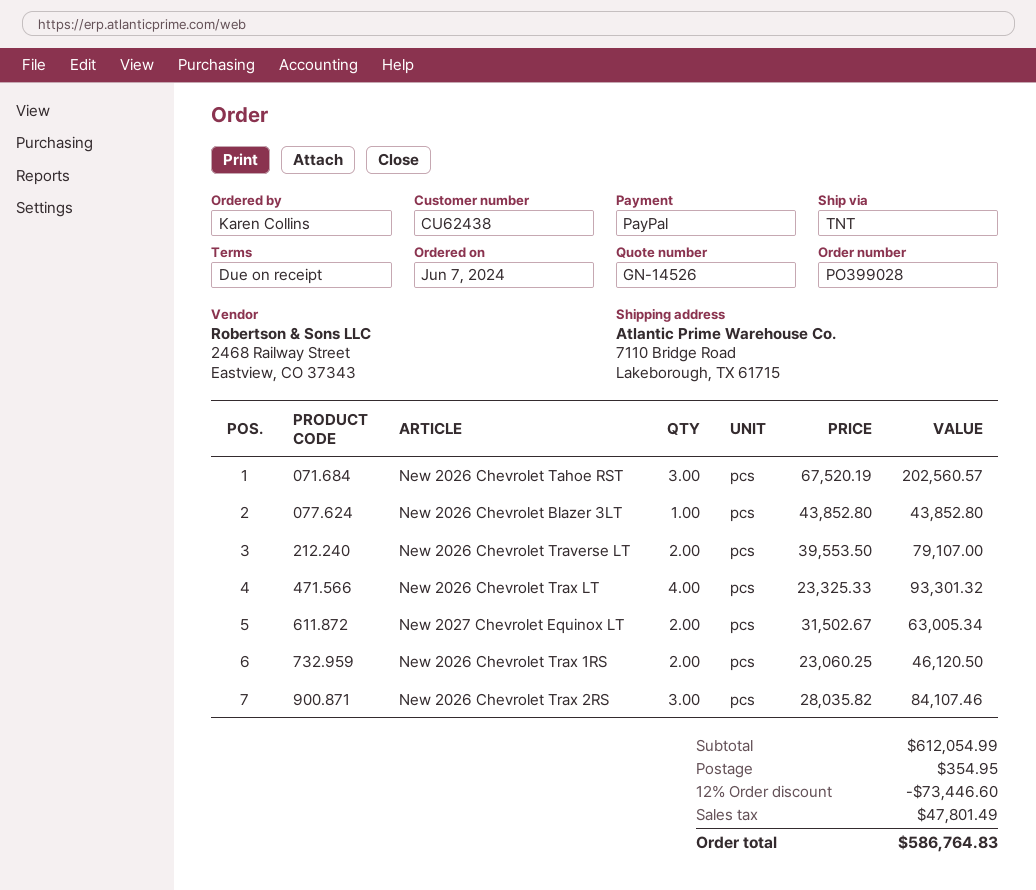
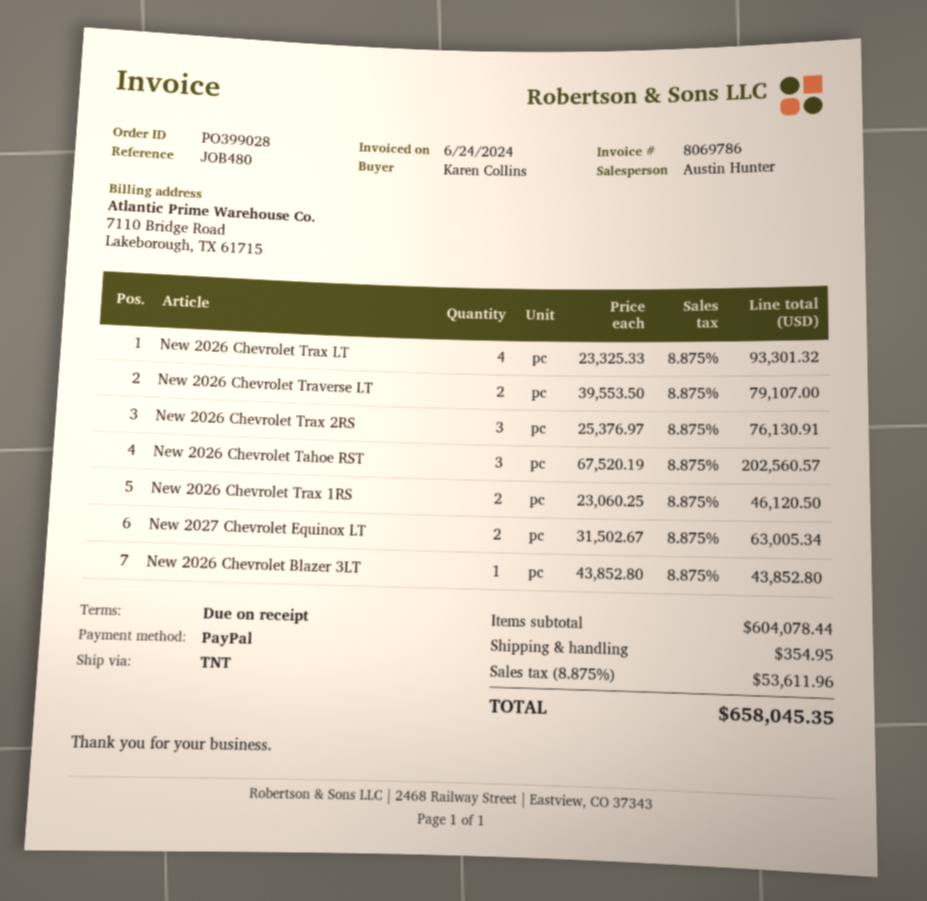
New 2026 Chevrolet Trax 2RS: 3 x 28035.82 = 84107.46 -> 3 x 25376.97 = 76130.91
subtotal: 612054.99 -> 604078.44
discount: 12% = 73446.60 -> none
tax: 47801.49 -> 53611.96
total: 586764.83 -> 658045.35

